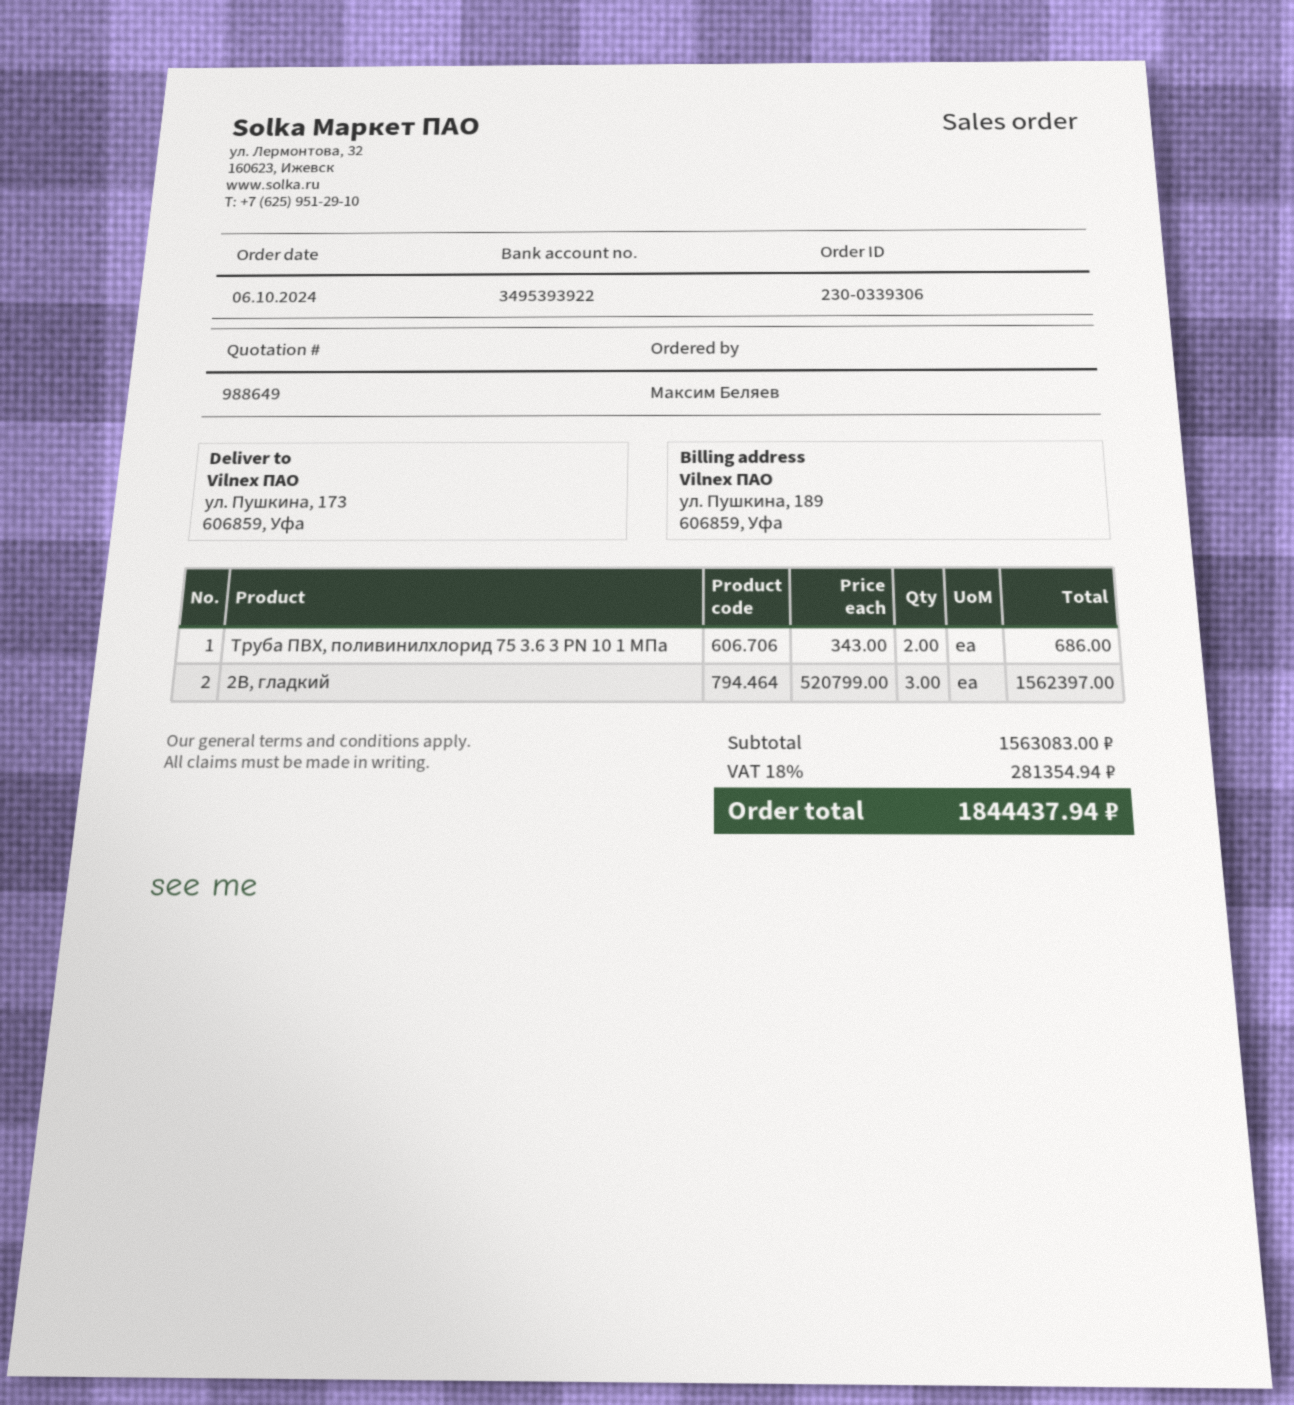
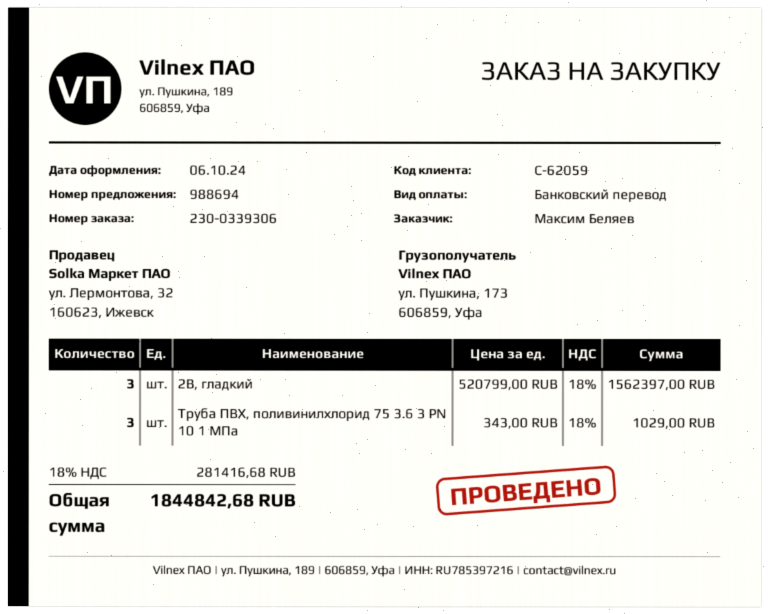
quote number: 988649 -> 988694
Труба ПВХ, поливинилхлорид 75 3.6 3 PN 10 1 МПа: 2 x 343.00 = 686.00 -> 3 x 343.00 = 1029.00
tax: 18% = 281354.94 -> 18% = 281416.68
total: 1844437.94 -> 1844842.68

